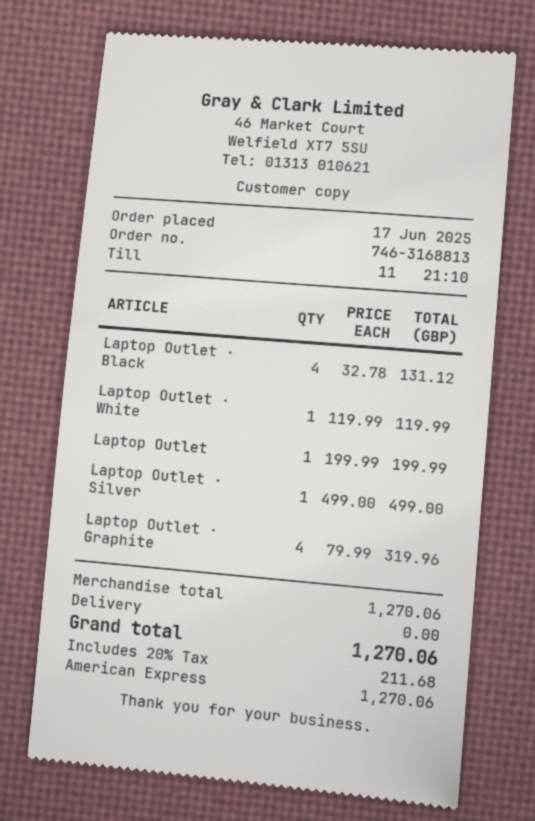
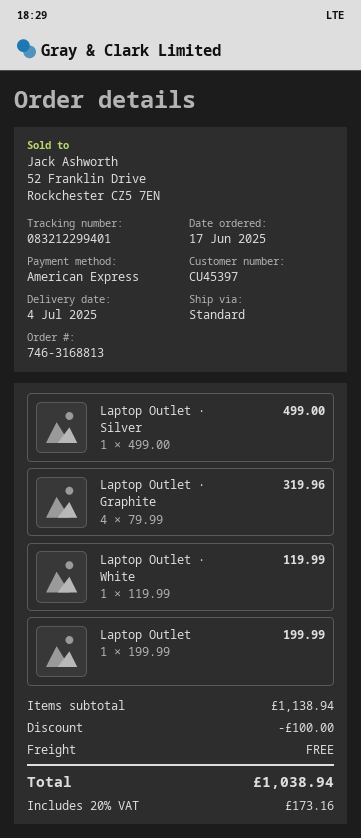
Laptop Outlet · Black: 4 x 32.78 = 131.12 -> none
subtotal: 1270.06 -> 1138.94
discount: none -> 100.00
tax: 20% = 211.68 -> 20% = 173.16
total: 1270.06 -> 1038.94

